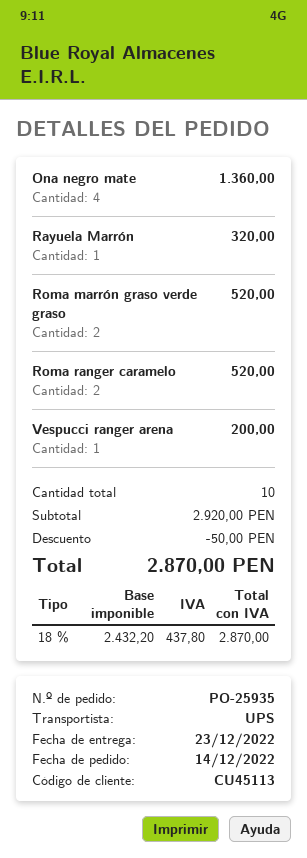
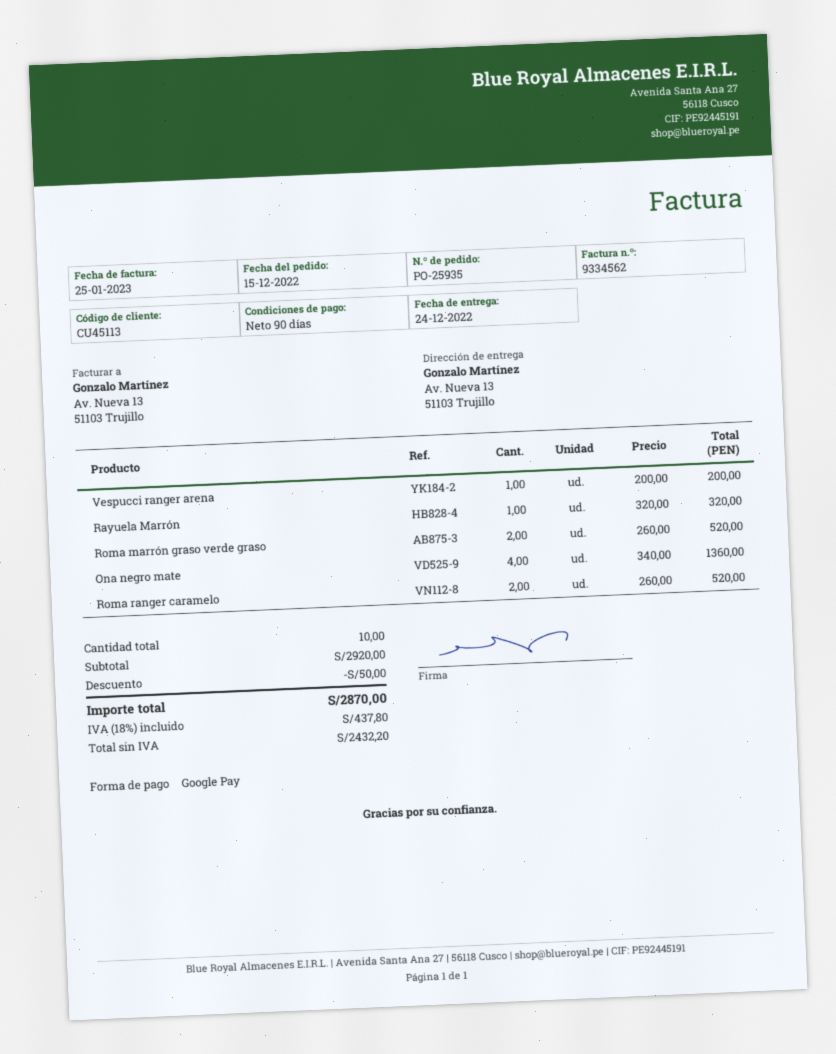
order date: 2022-12-14 -> 2022-12-15
delivery date: 2022-12-23 -> 2022-12-24

